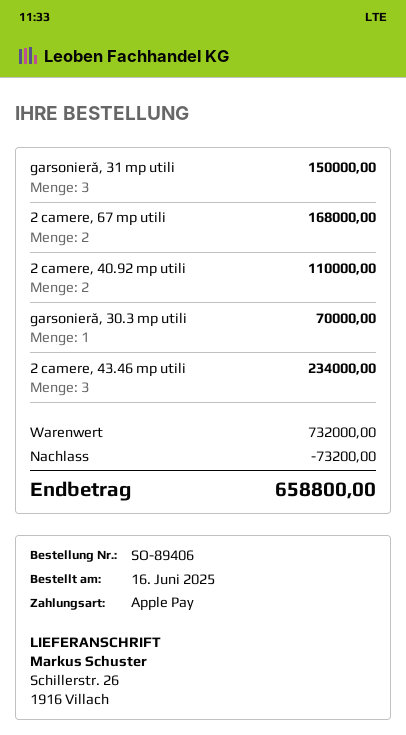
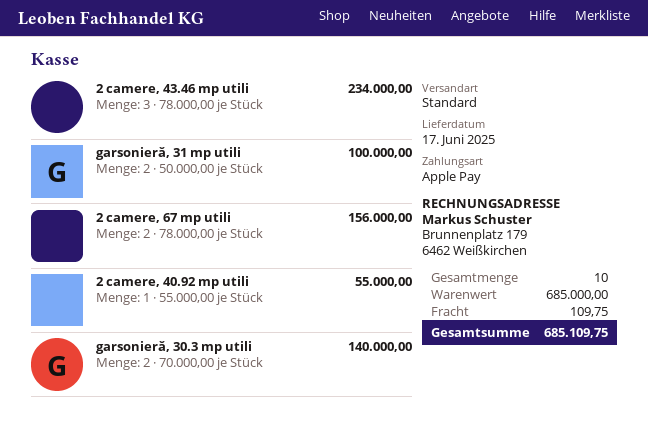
garsonieră, 31 mp utili: 3 for 150000.00 -> 2 for 100000.00
2 camere, 67 mp utili: 2 for 168000.00 -> 2 for 156000.00
2 camere, 40.92 mp utili: 2 for 110000.00 -> 1 for 55000.00
garsonieră, 30.3 mp utili: 1 for 70000.00 -> 2 for 140000.00
subtotal: 732000.00 -> 685000.00
discount: 73200.00 -> none
shipping: none -> 109.75
total: 658800.00 -> 685109.75

